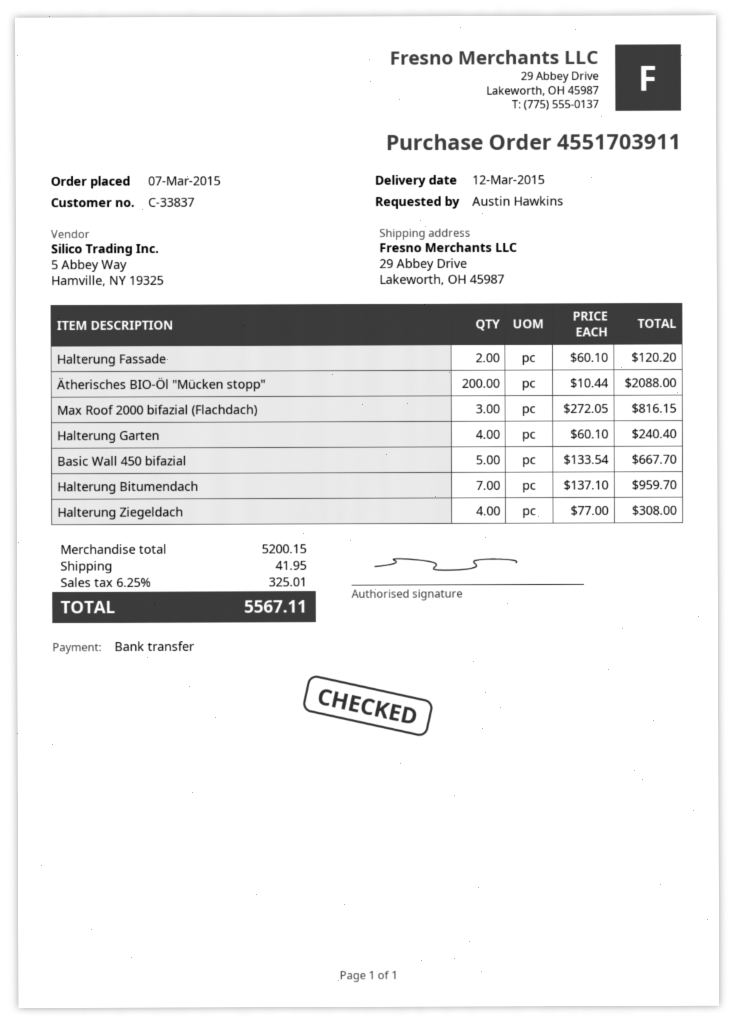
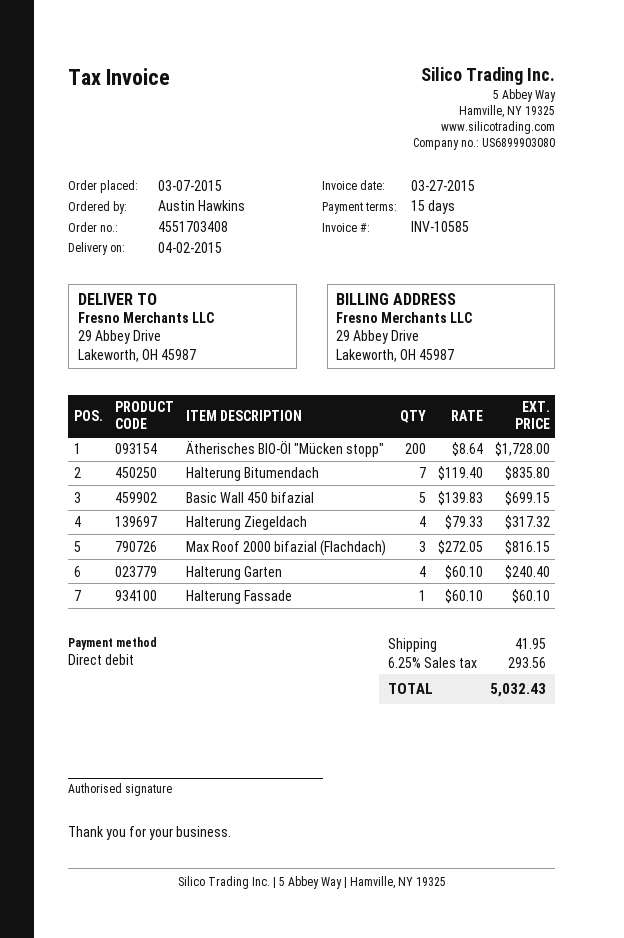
order number: 4551703911 -> 4551703408
delivery date: 2015-03-12 -> 2015-04-02
payment method: bank transfer -> direct debit
Halterung Fassade: 2 x 60.10 = 120.20 -> 1 x 60.10 = 60.10
Ätherisches BIO-Öl "Mücken stopp": 200 x 10.44 = 2088.00 -> 200 x 8.64 = 1728.00
Basic Wall 450 bifazial: 5 x 133.54 = 667.70 -> 5 x 139.83 = 699.15
Halterung Bitumendach: 7 x 137.10 = 959.70 -> 7 x 119.40 = 835.80
Halterung Ziegeldach: 4 x 77.00 = 308.00 -> 4 x 79.33 = 317.32
tax: 6.25% = 325.01 -> 6.25% = 293.56
total: 5567.11 -> 5032.43

